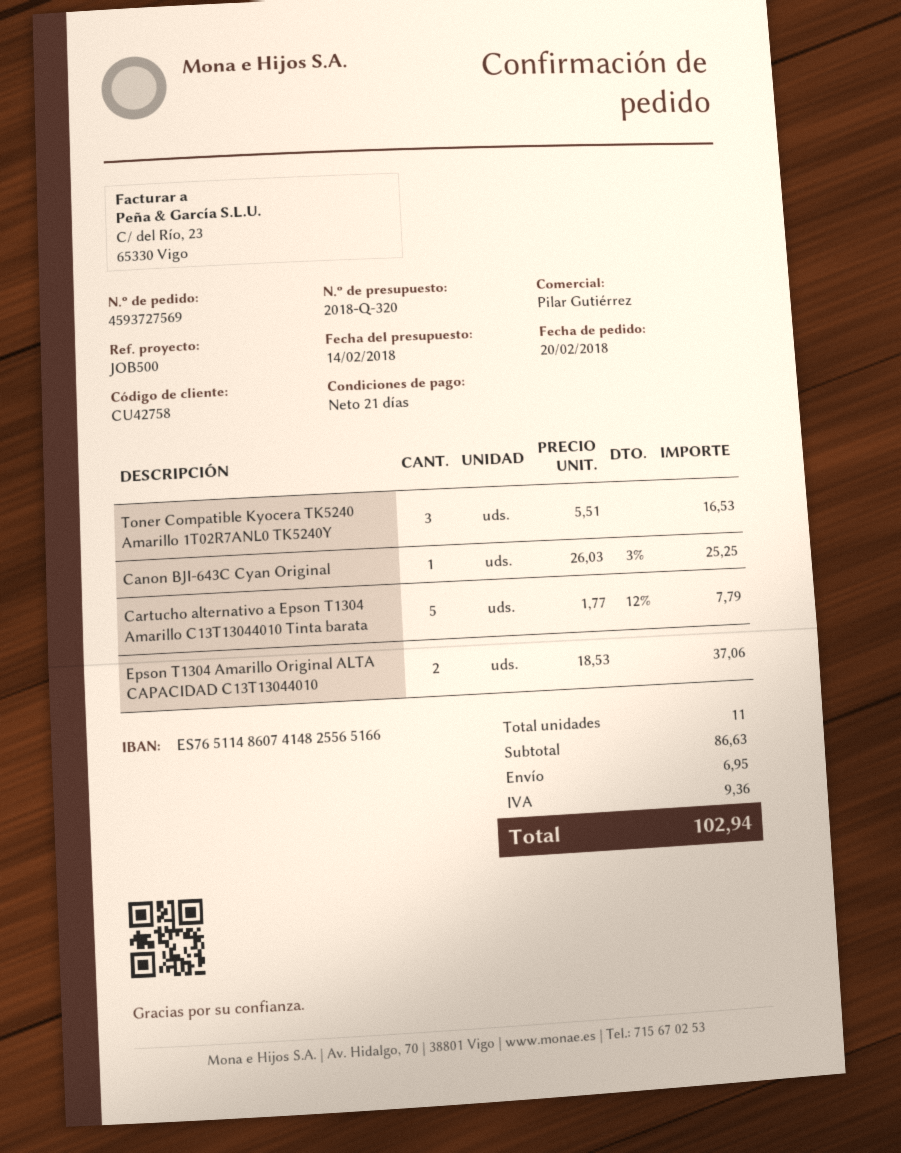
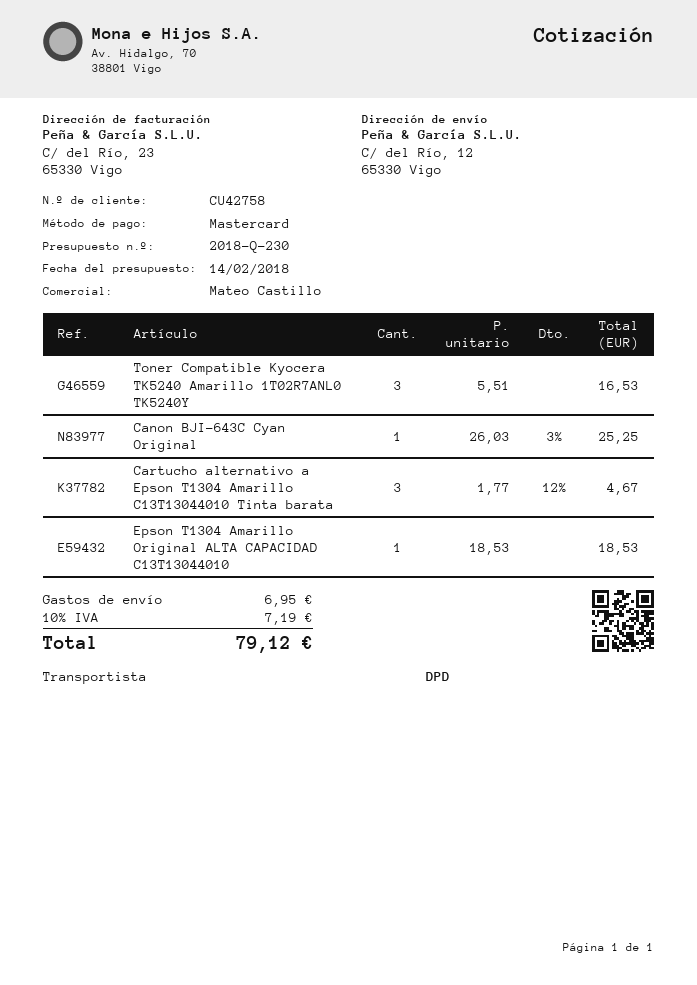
quote number: 2018-Q-320 -> 2018-Q-230
sales rep: Pilar Gutiérrez -> Mateo Castillo
Cartucho alternativo a Epson T1304 Amarillo C13T13044010 Tinta barata: 5 x 1.77 - 12% = 7.79 -> 3 x 1.77 - 12% = 4.67
Epson T1304 Amarillo Original ALTA CAPACIDAD C13T13044010: 2 x 18.53 = 37.06 -> 1 x 18.53 = 18.53
tax: 9.36 -> 7.19
total: 102.94 -> 79.12

